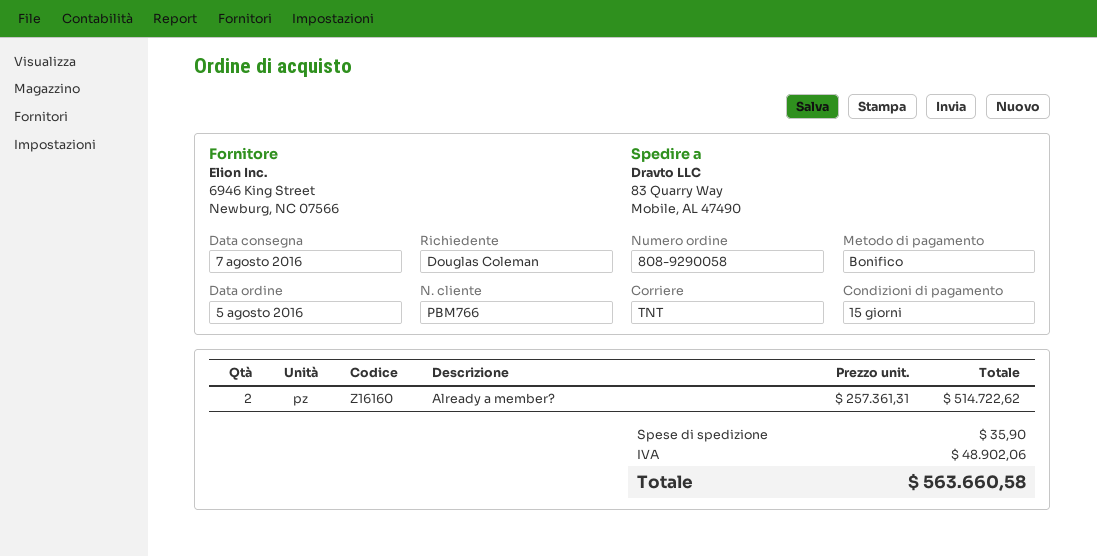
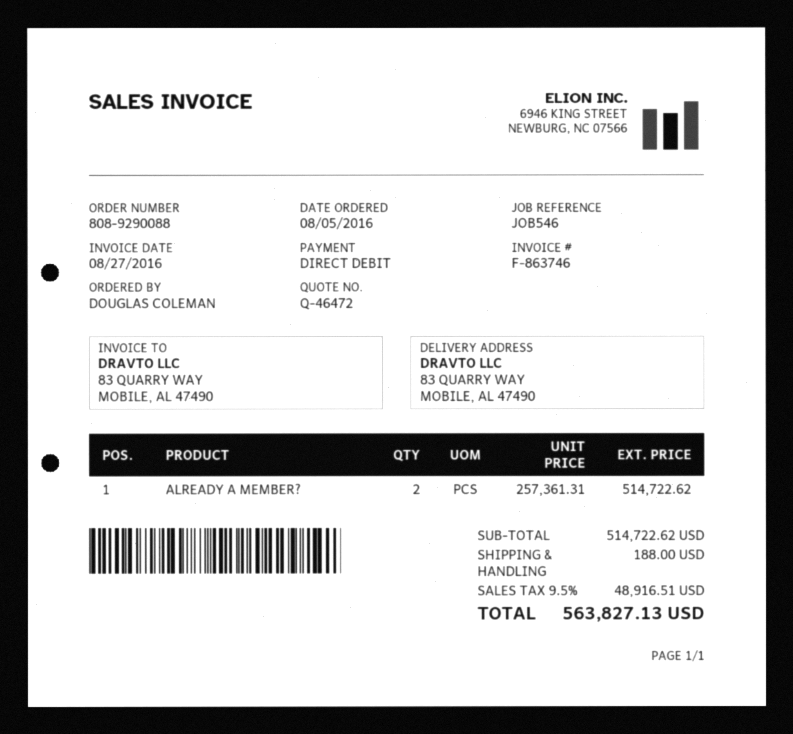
order number: 808-9290058 -> 808-9290088
payment method: bank transfer -> direct debit
shipping: 35.90 -> 188.00
tax: 48902.06 -> 48916.51
total: 563660.58 -> 563827.13

